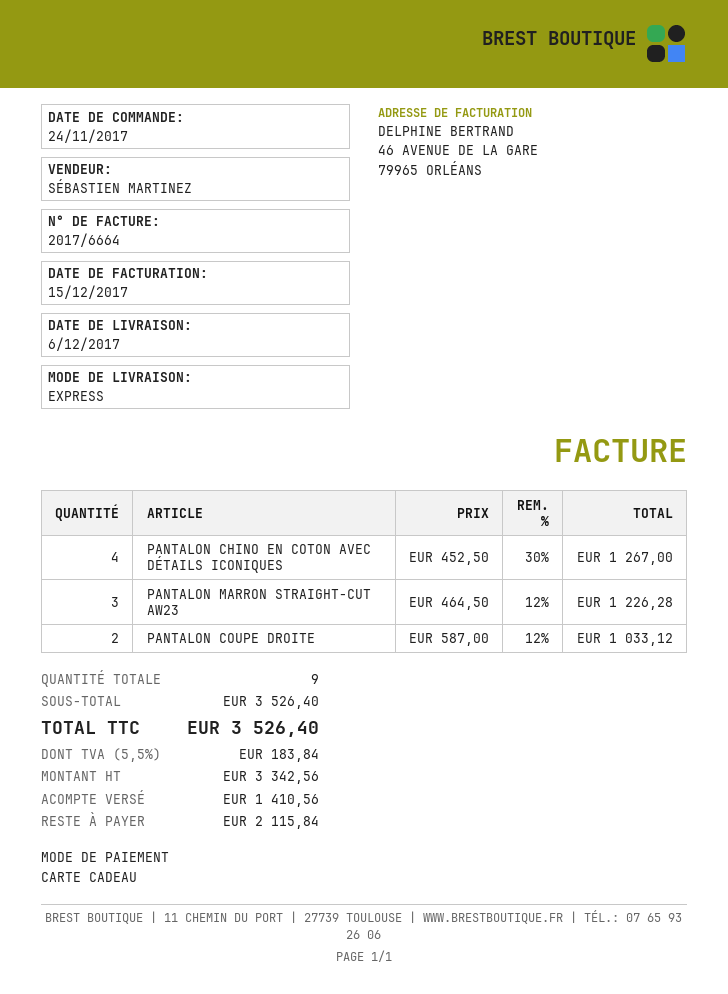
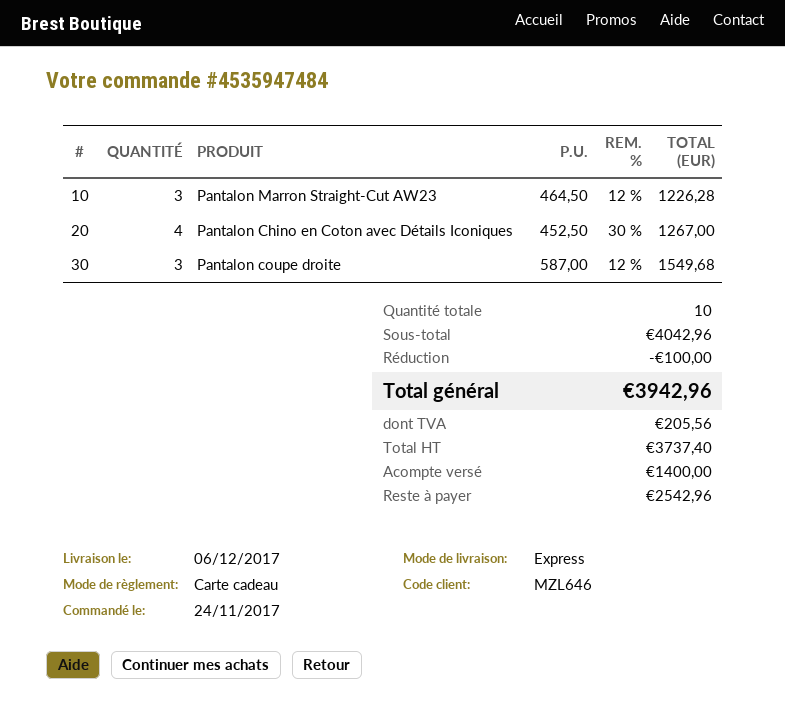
PANTALON COUPE DROITE: 2 x 587.00 - 12% = 1033.12 -> 3 x 587.00 - 12% = 1549.68
total quantity: 9 -> 10
subtotal: 3526.40 -> 4042.96
discount: none -> 100.00
net: 3342.56 -> 3737.40
tax: 183.84 -> 205.56
total: 3526.40 -> 3942.96
deposit: 1410.56 -> 1400.00
balance: 2115.84 -> 2542.96

